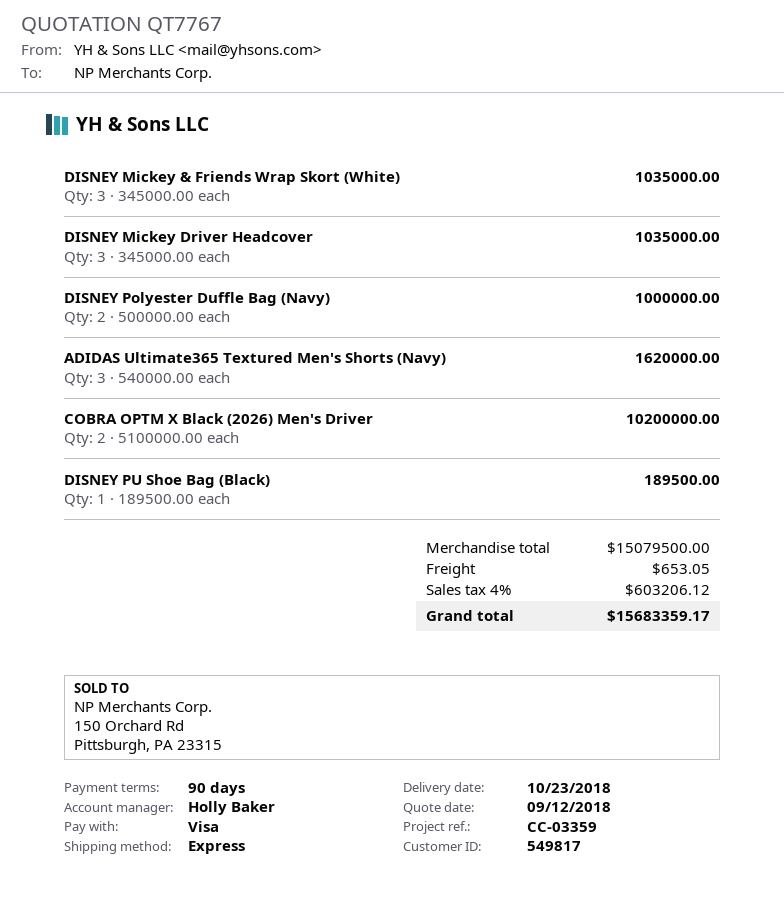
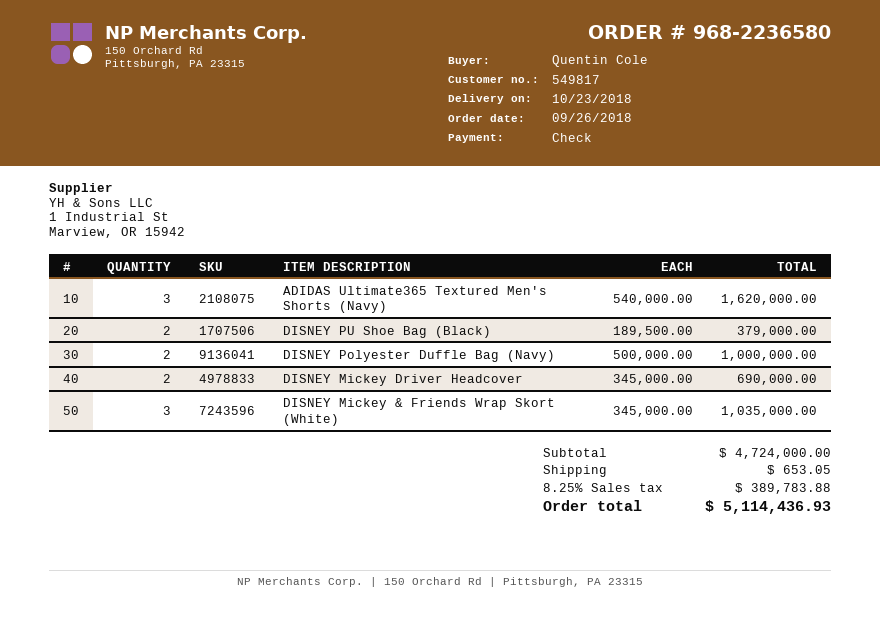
payment method: Visa -> cheque
DISNEY Mickey Driver Headcover: 3 x 345000.00 = 1035000.00 -> 2 x 345000.00 = 690000.00
COBRA OPTM X Black (2026) Men's Driver: 2 x 5100000.00 = 10200000.00 -> none
DISNEY PU Shoe Bag (Black): 1 x 189500.00 = 189500.00 -> 2 x 189500.00 = 379000.00
subtotal: 15079500.00 -> 4724000.00
tax: 4% = 603206.12 -> 8.25% = 389783.88
total: 15683359.17 -> 5114436.93

